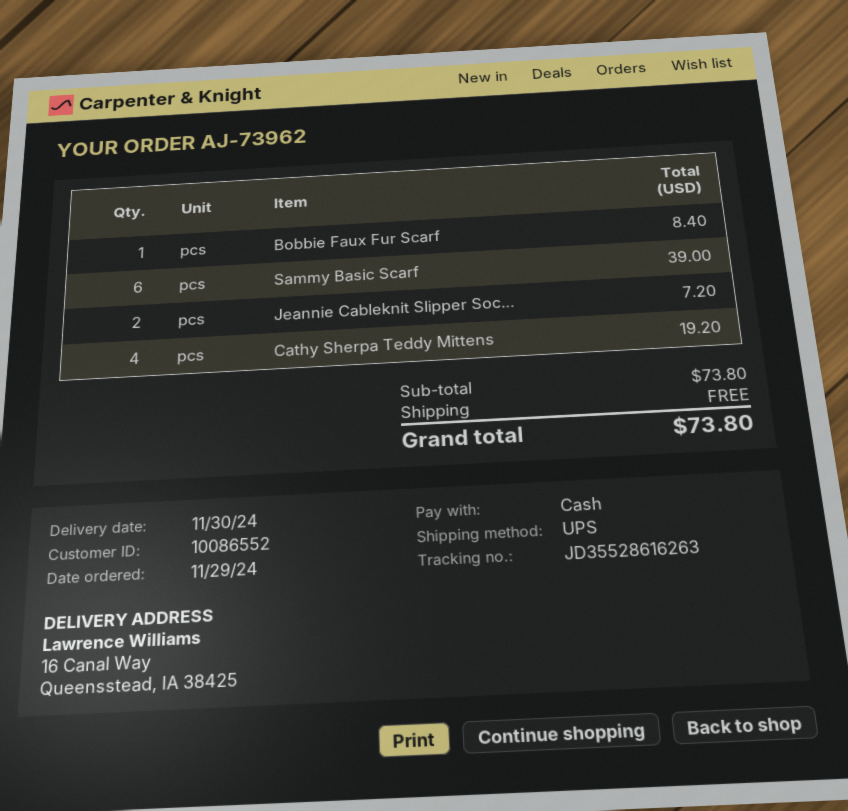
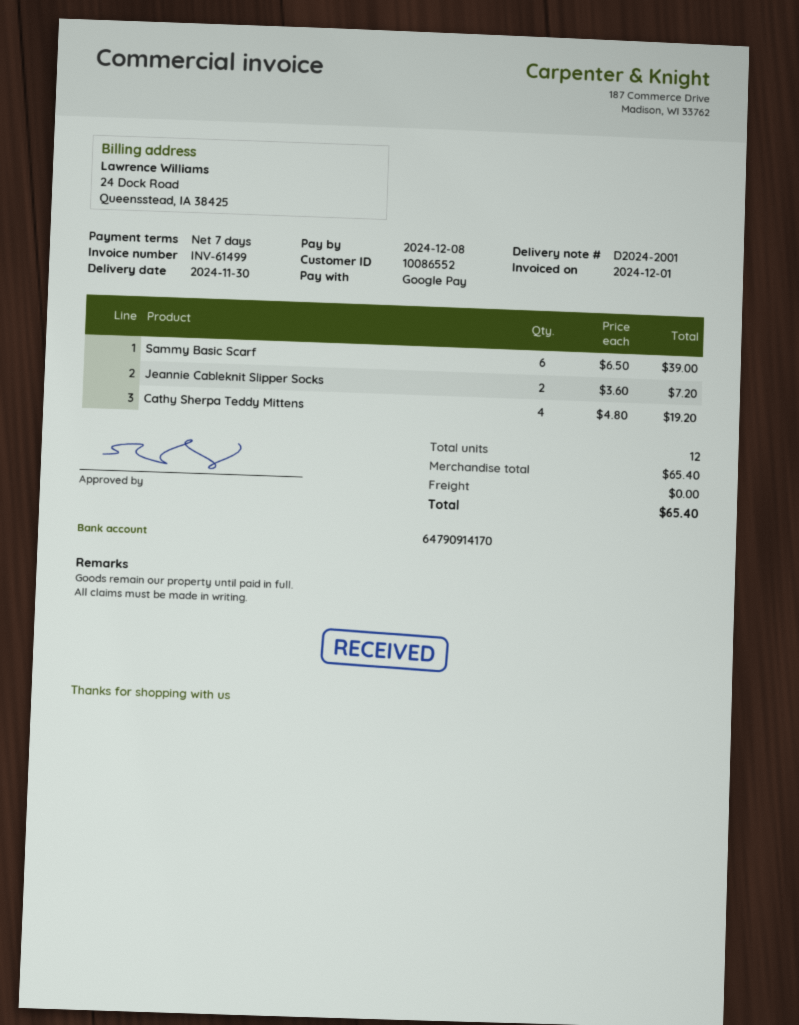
payment method: cash -> Google Pay
Bobbie Faux Fur Scarf: 1 for 8.40 -> none
subtotal: 73.80 -> 65.40
total: 73.80 -> 65.40

